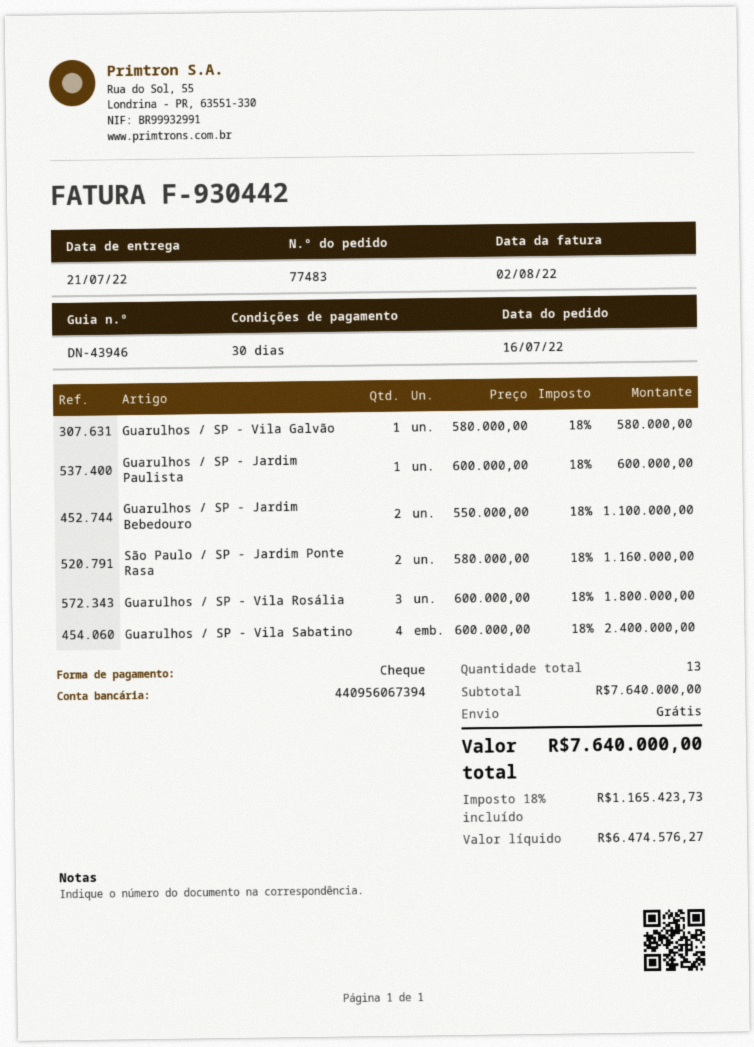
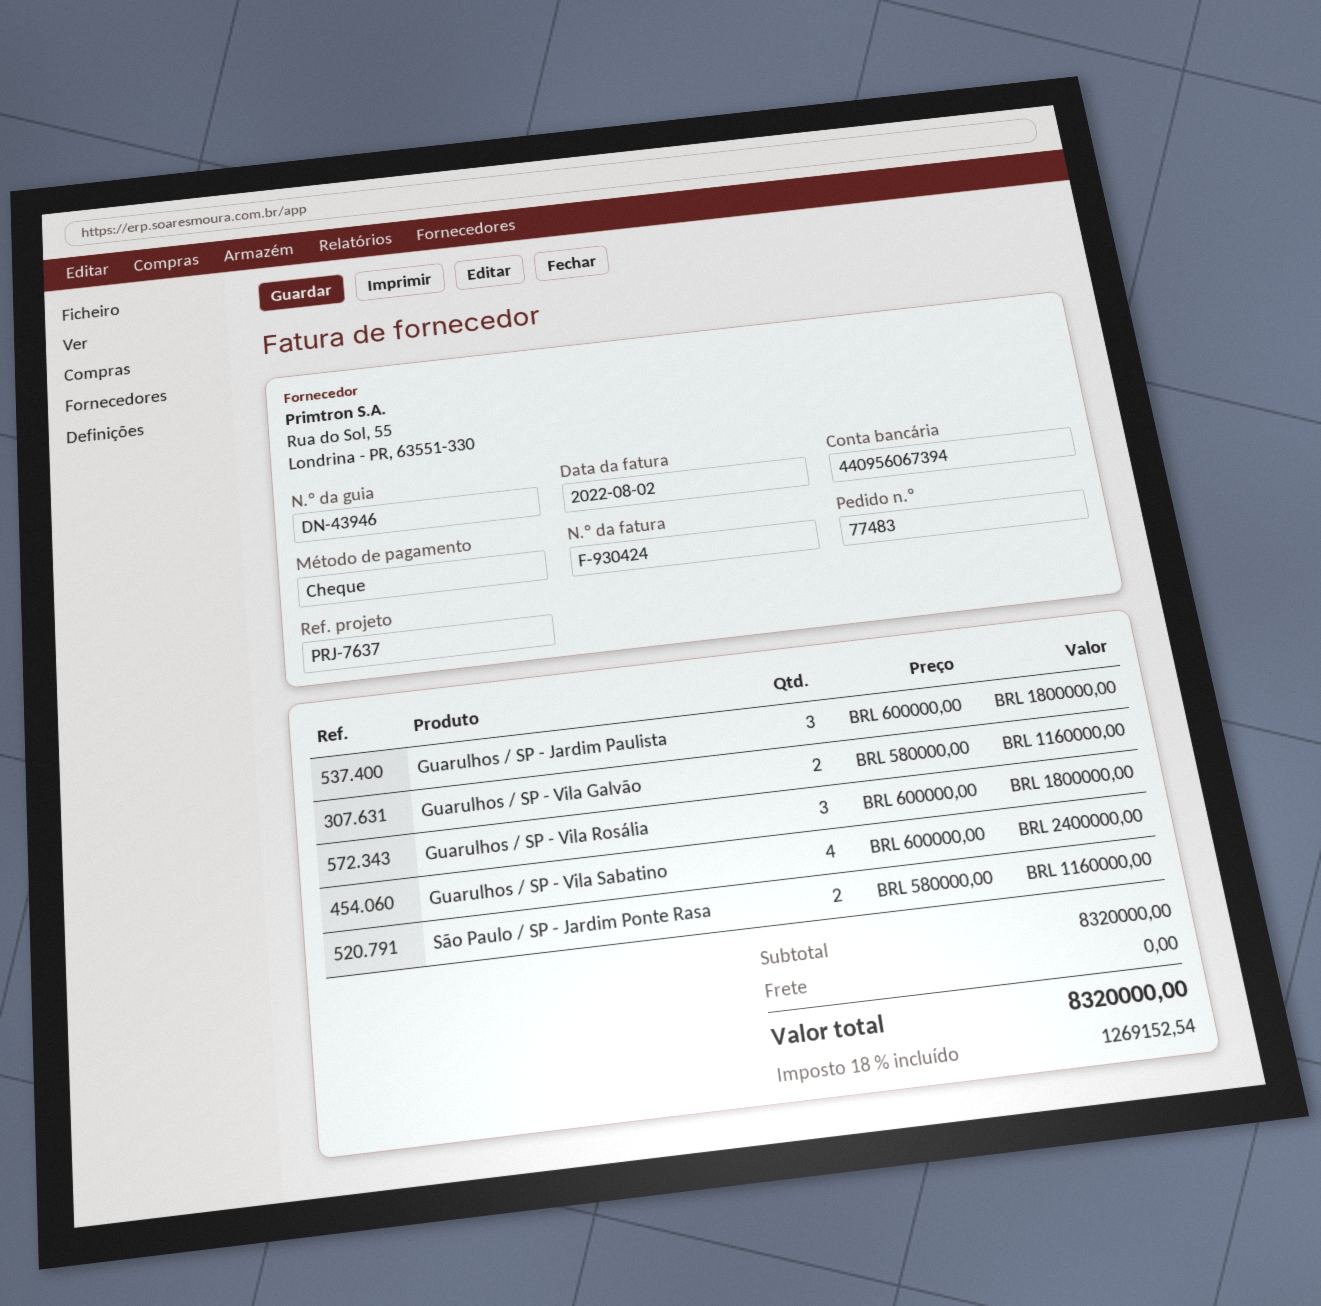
invoice number: F-930442 -> F-930424
Guarulhos / SP - Vila Galvão: 1 x 580000.00 = 580000.00 -> 2 x 580000.00 = 1160000.00
Guarulhos / SP - Jardim Paulista: 1 x 600000.00 = 600000.00 -> 3 x 600000.00 = 1800000.00
Guarulhos / SP - Jardim Bebedouro: 2 x 550000.00 = 1100000.00 -> none
subtotal: 7640000.00 -> 8320000.00
tax: 18% = 1165423.73 -> 18% = 1269152.54
total: 7640000.00 -> 8320000.00

